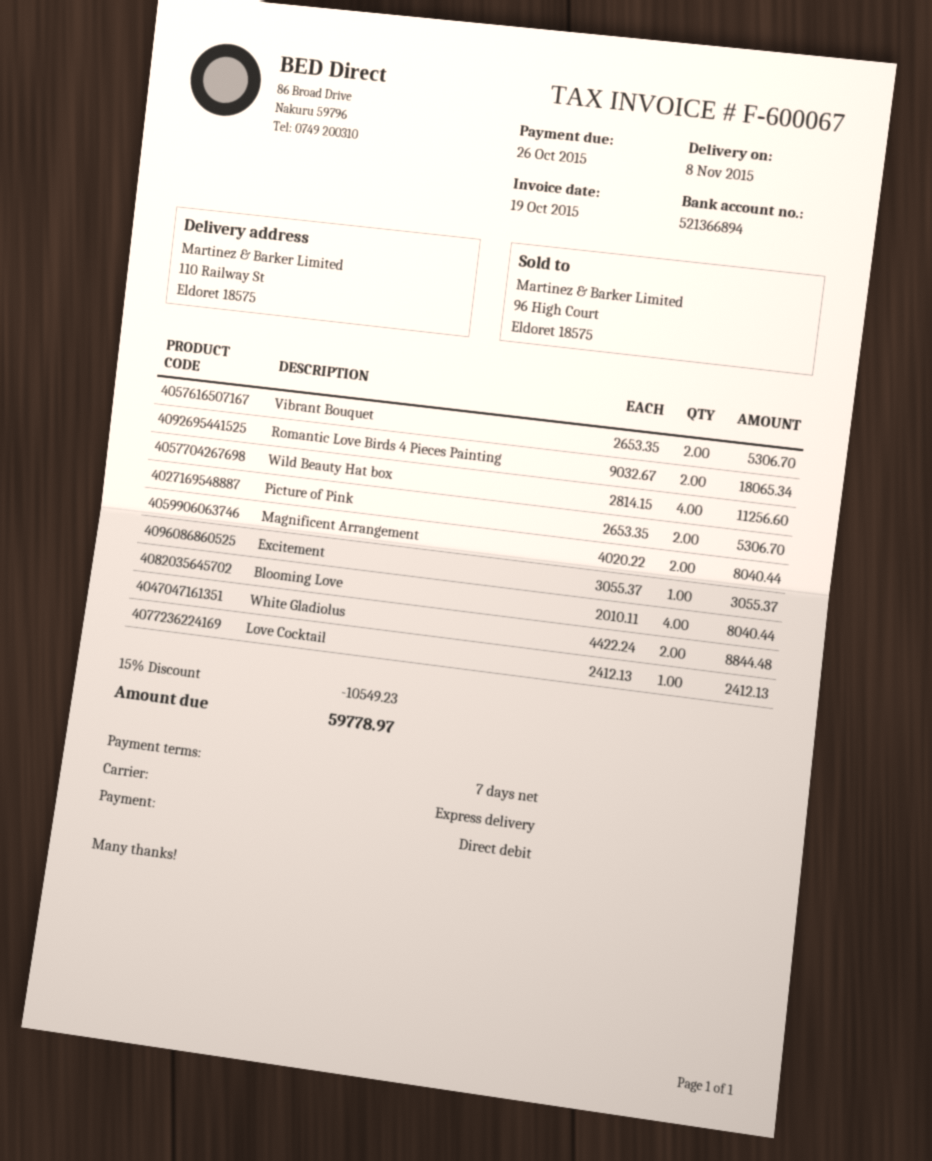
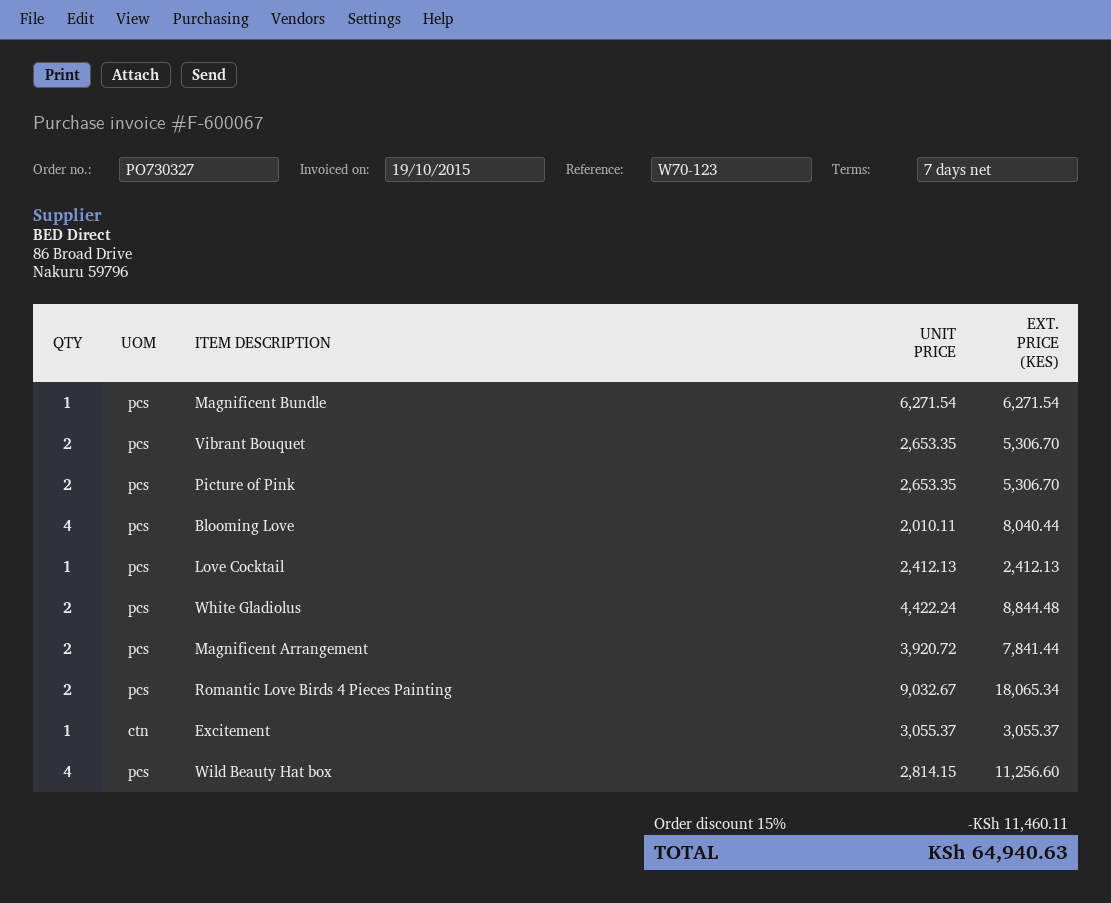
Magnificent Arrangement: 2 x 4020.22 = 8040.44 -> 2 x 3920.72 = 7841.44
Magnificent Bundle: none -> 1 x 6271.54 = 6271.54
discount: 15% = 10549.23 -> 15% = 11460.11
total: 59778.97 -> 64940.63

